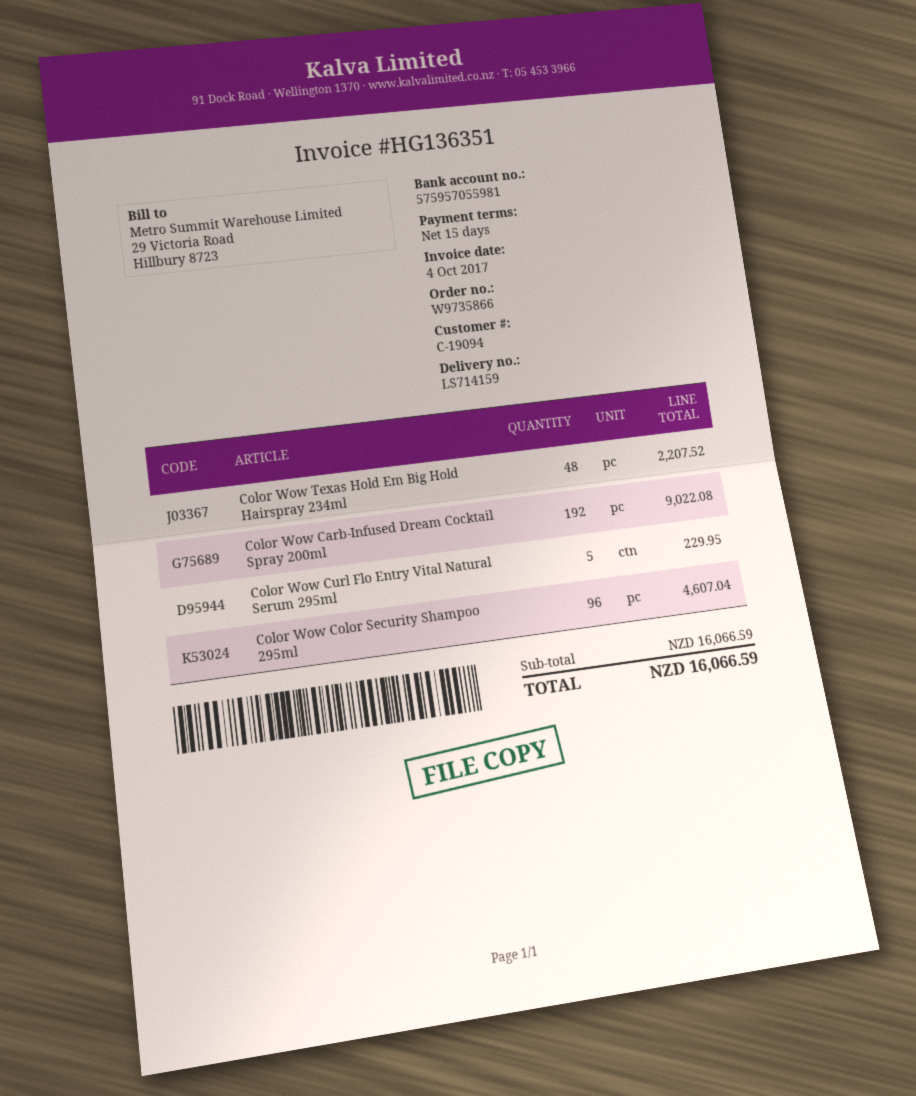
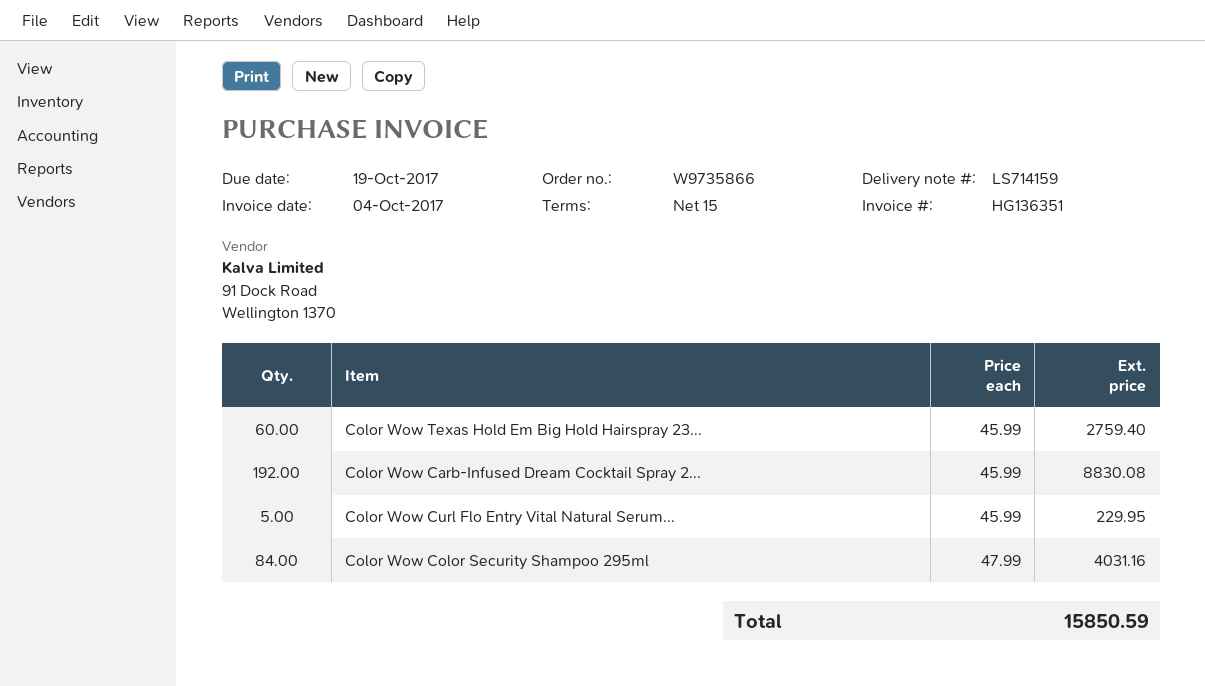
Color Wow Texas Hold Em Big Hold Hairspray 234ml: 48 for 2207.52 -> 60 for 2759.40
Color Wow Carb-Infused Dream Cocktail Spray 200ml: 192 for 9022.08 -> 192 for 8830.08
Color Wow Color Security Shampoo 295ml: 96 for 4607.04 -> 84 for 4031.16
total: 16066.59 -> 15850.59

